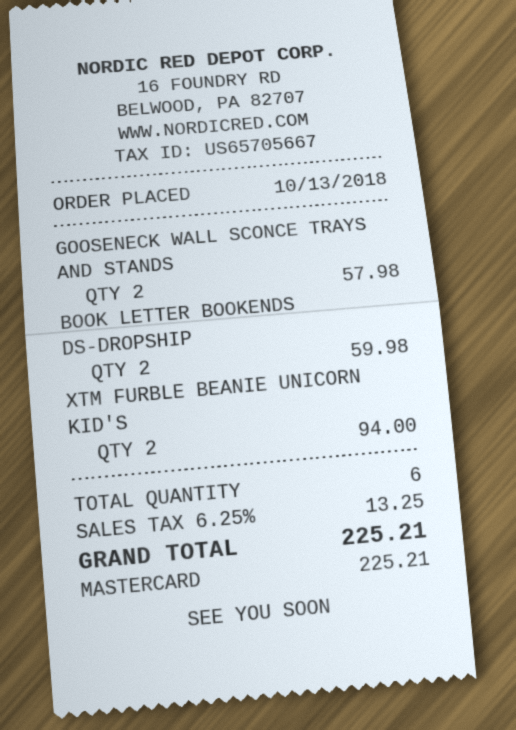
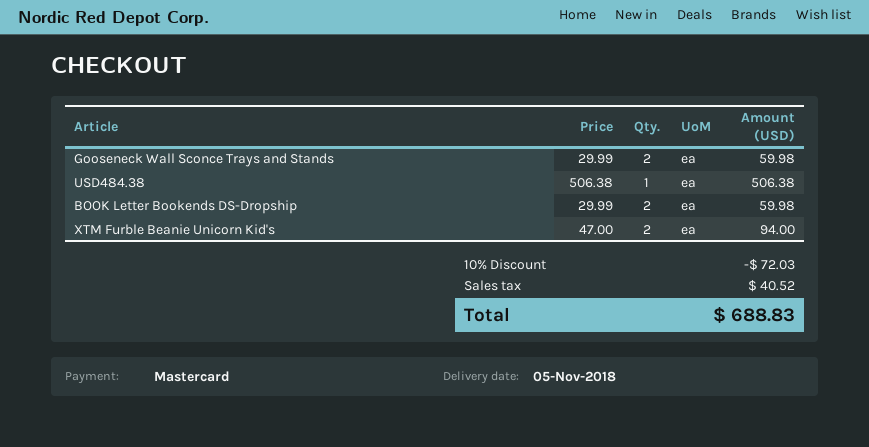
GOOSENECK WALL SCONCE TRAYS AND STANDS: 2 for 57.98 -> 2 for 59.98
USD484.38: none -> 1 for 506.38
discount: none -> 10% = 72.03
tax: 13.25 -> 40.52
total: 225.21 -> 688.83

